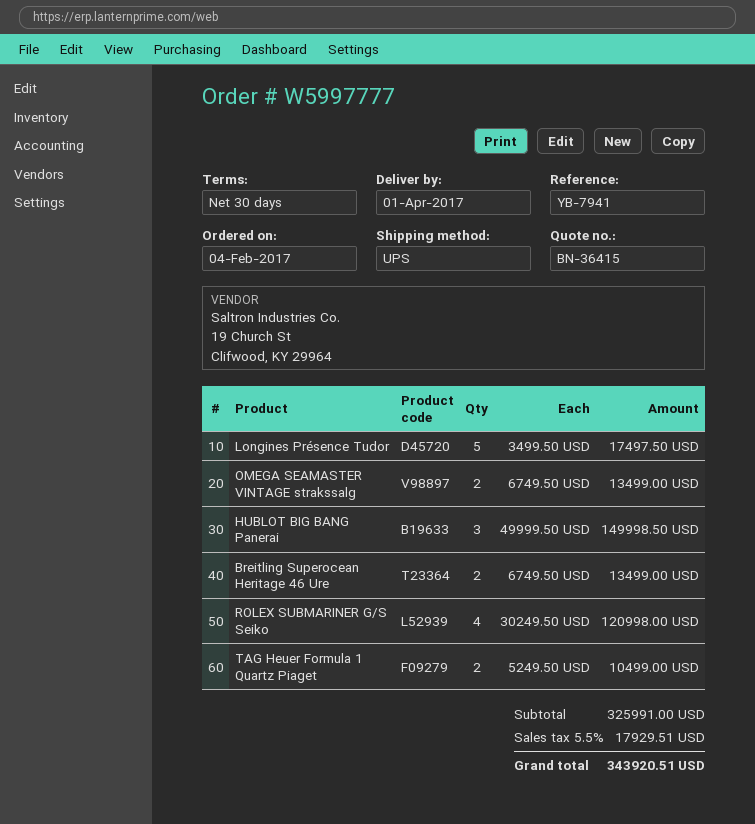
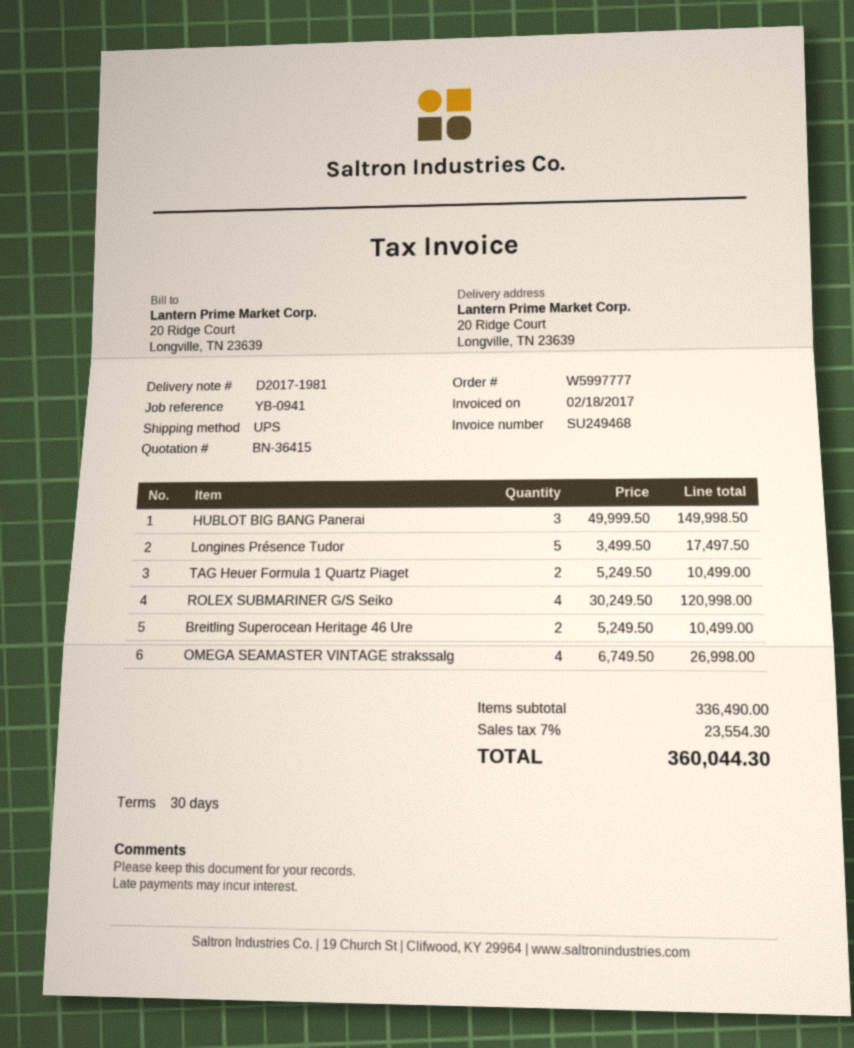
reference: YB-7941 -> YB-0941
OMEGA SEAMASTER VINTAGE strakssalg: 2 x 6749.50 = 13499.00 -> 4 x 6749.50 = 26998.00
Breitling Superocean Heritage 46 Ure: 2 x 6749.50 = 13499.00 -> 2 x 5249.50 = 10499.00
subtotal: 325991.00 -> 336490.00
tax: 5.5% = 17929.51 -> 7% = 23554.30
total: 343920.51 -> 360044.30

